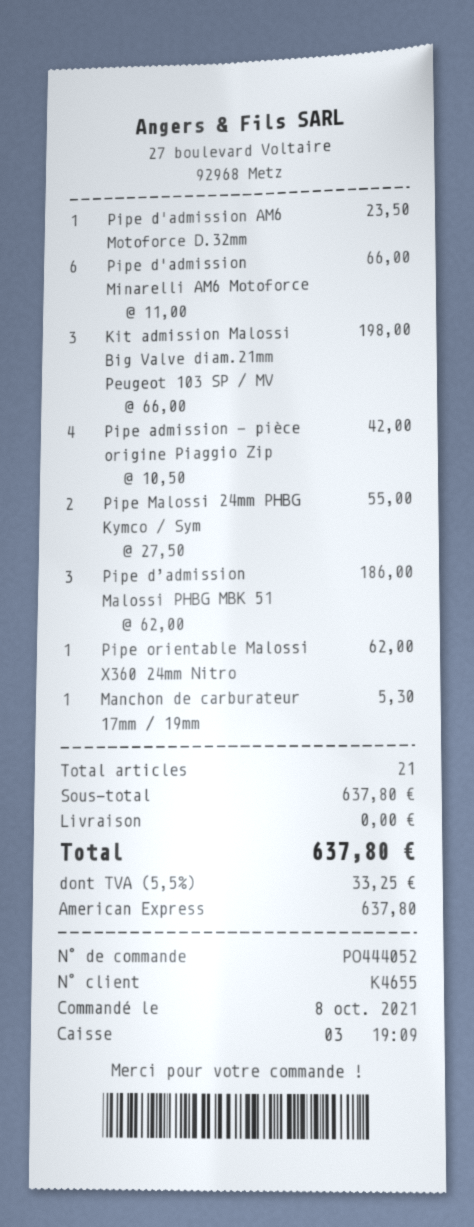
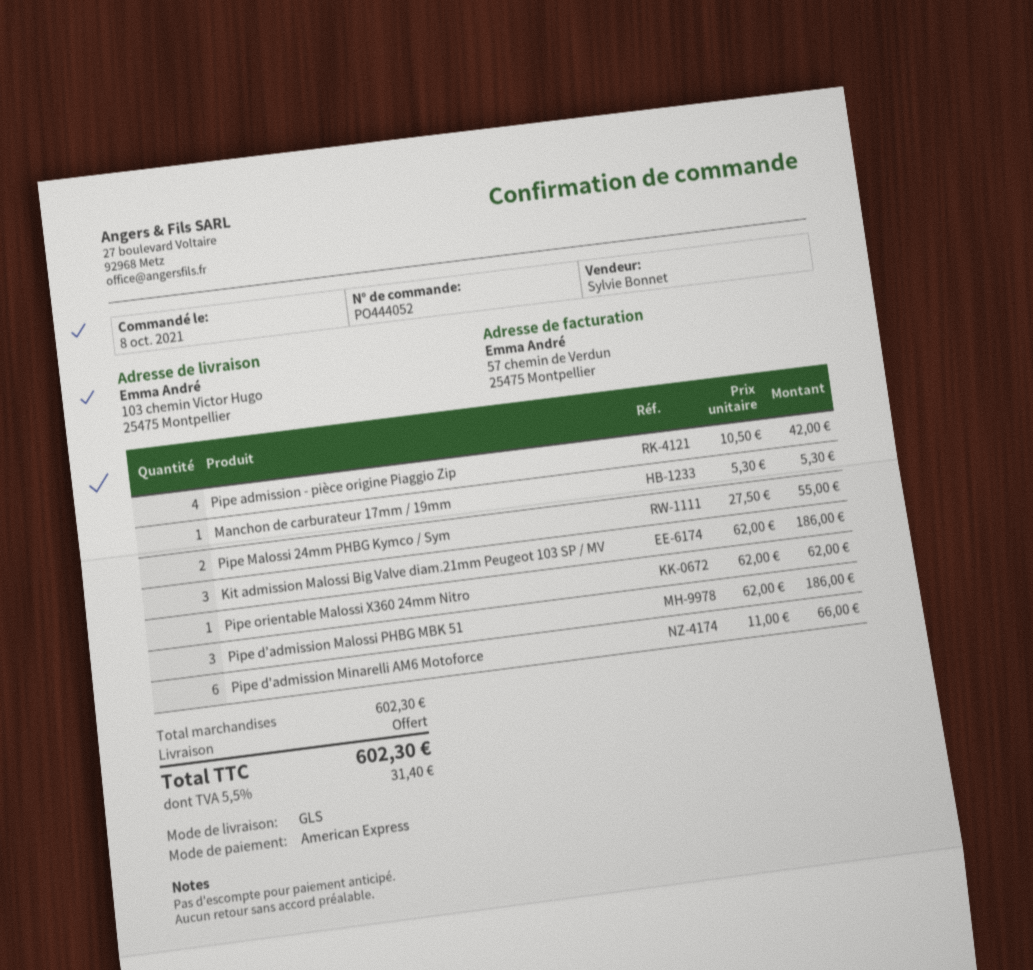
Pipe d'admission AM6 Motoforce D.32mm: 1 x 23.50 = 23.50 -> none
Kit admission Malossi Big Valve diam.21mm Peugeot 103 SP / MV: 3 x 66.00 = 198.00 -> 3 x 62.00 = 186.00
subtotal: 637.80 -> 602.30
tax: 5.5% = 33.25 -> 5.5% = 31.40
total: 637.80 -> 602.30

